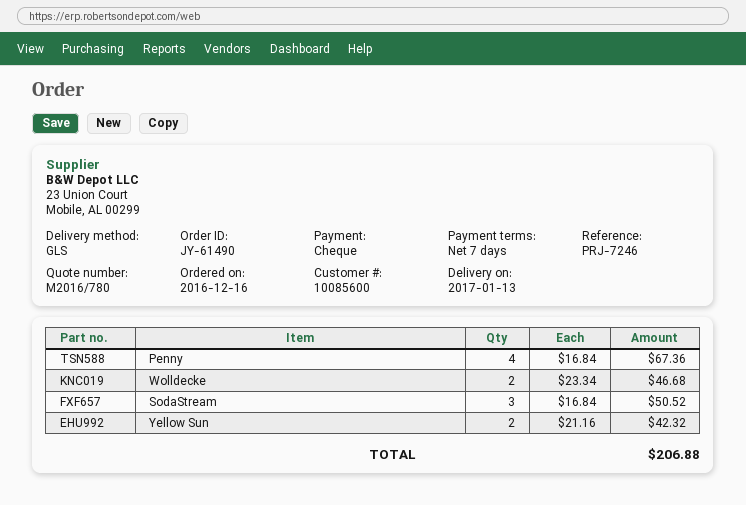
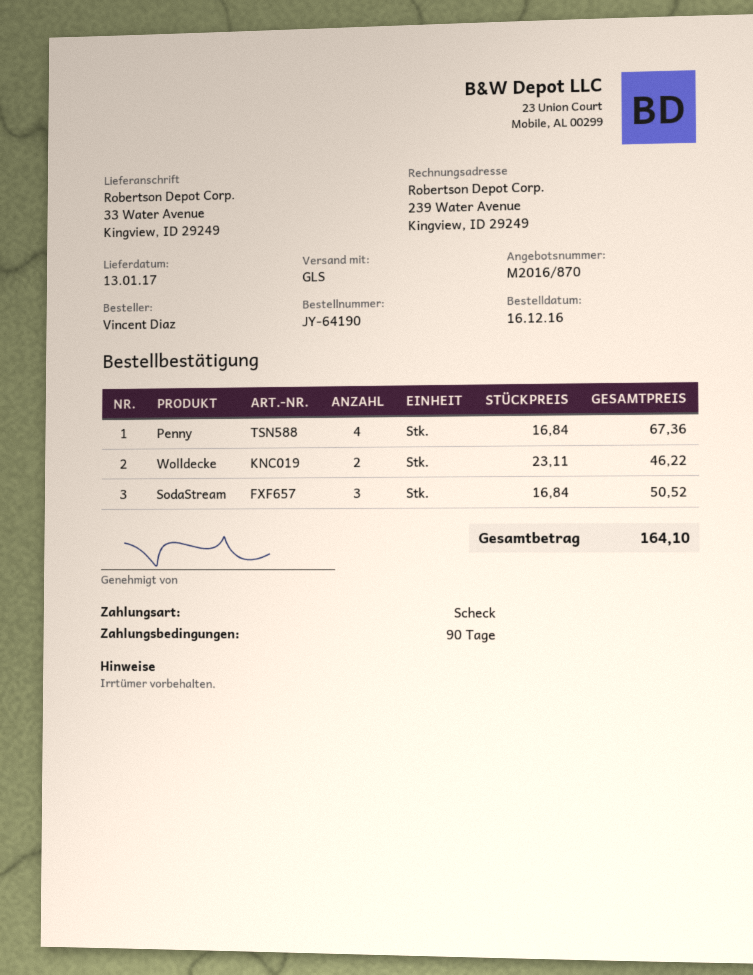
quote number: M2016/780 -> M2016/870
order number: JY-61490 -> JY-64190
payment terms: 7 days -> 90 days
Wolldecke: 2 x 23.34 = 46.68 -> 2 x 23.11 = 46.22
Yellow Sun: 2 x 21.16 = 42.32 -> none
total: 206.88 -> 164.10

